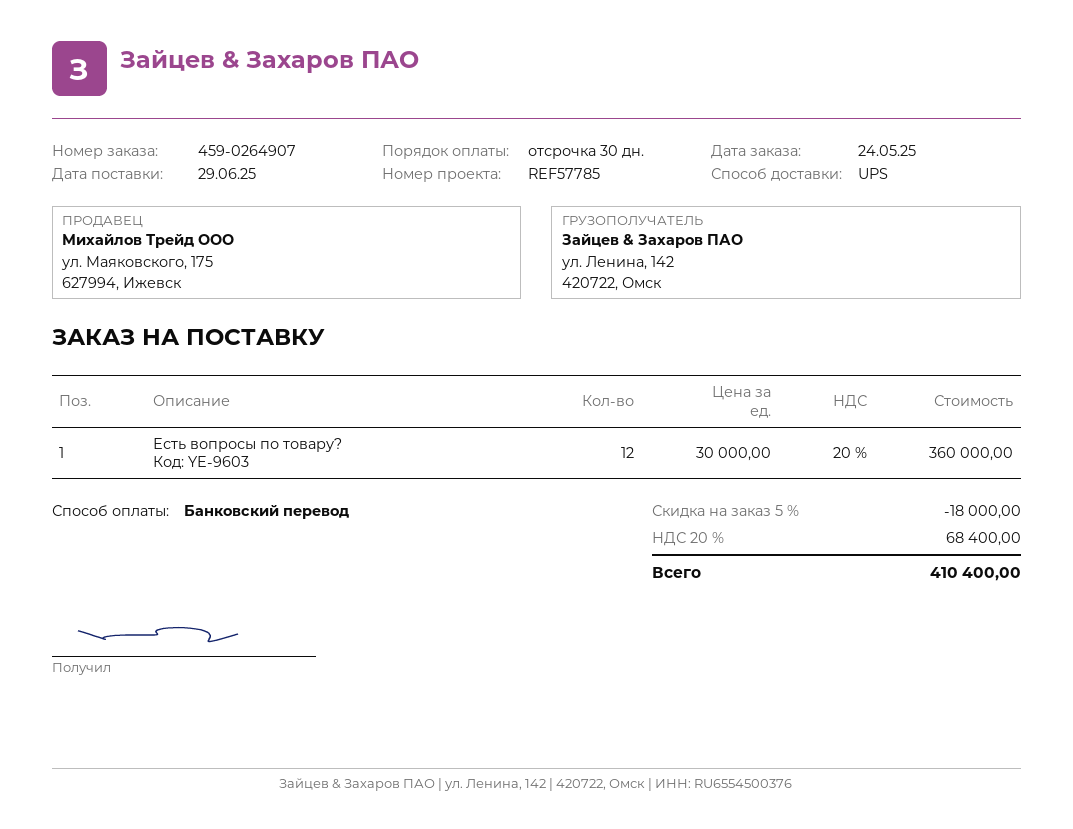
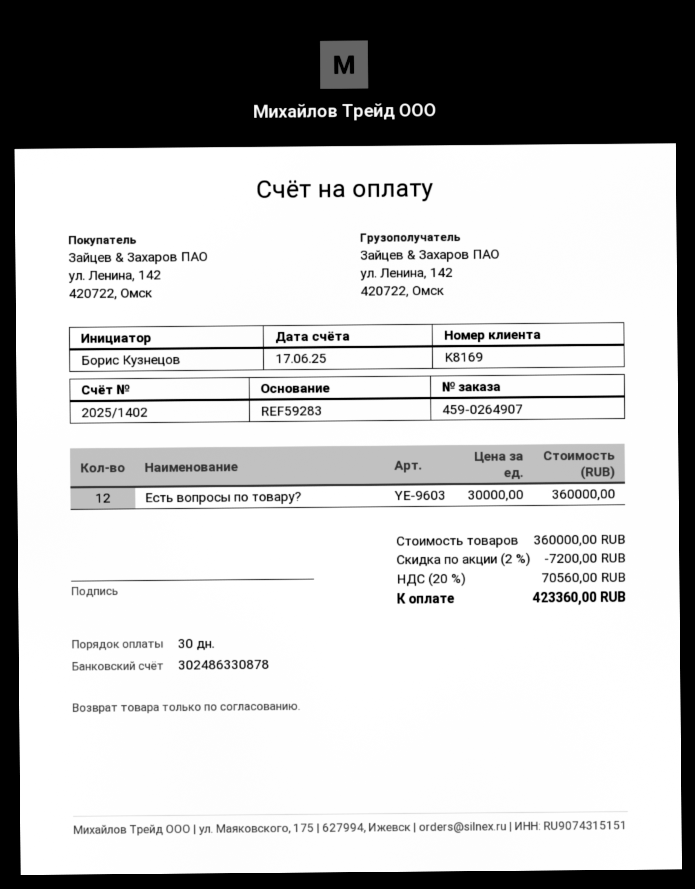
reference: REF57785 -> REF59283
discount: 5% = 18000.00 -> 2% = 7200.00
tax: 20% = 68400.00 -> 20% = 70560.00
total: 410400.00 -> 423360.00

